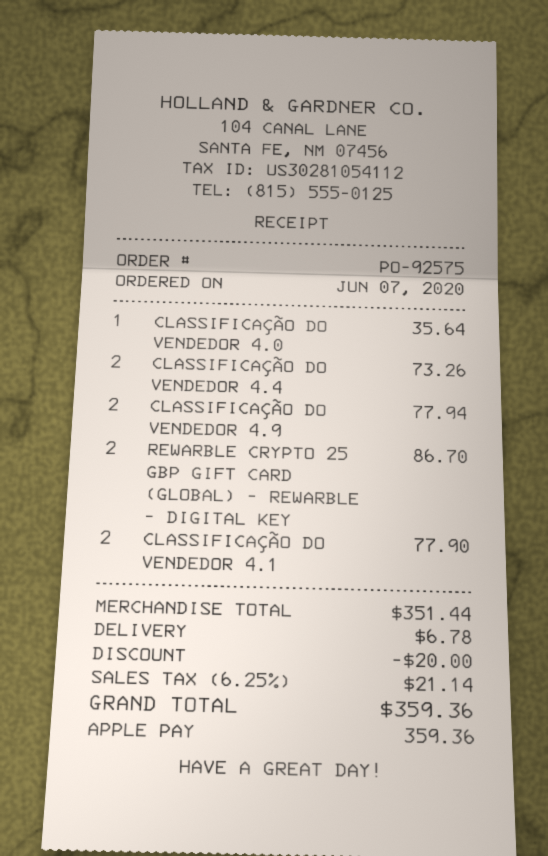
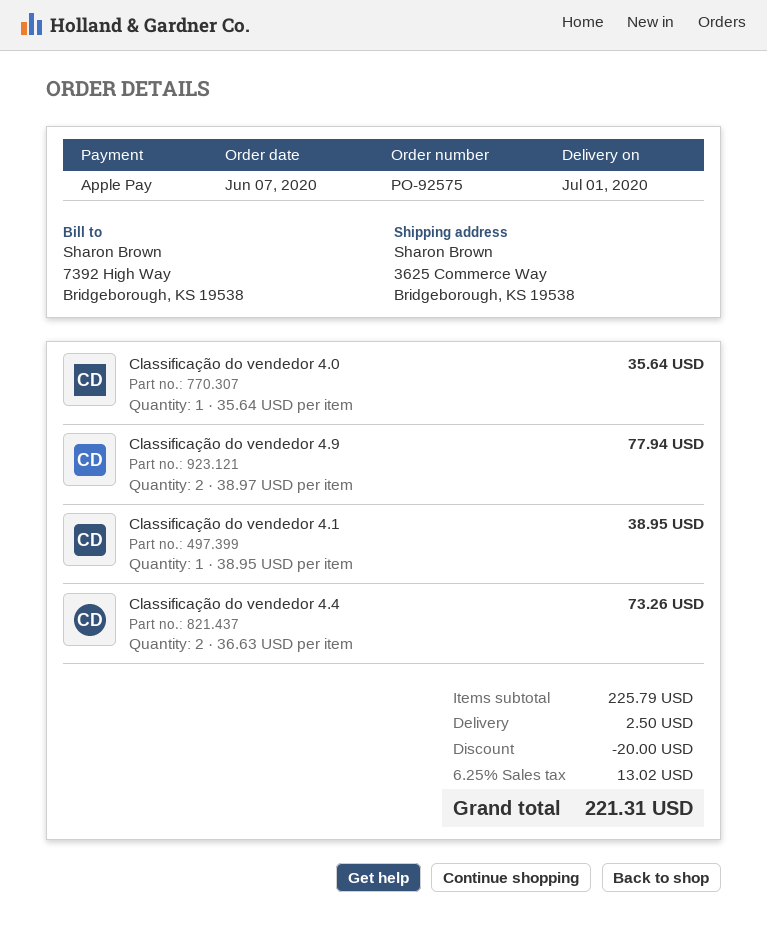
REWARBLE CRYPTO 25 GBP GIFT CARD (GLOBAL) - REWARBLE - DIGITAL KEY: 2 for 86.70 -> none
CLASSIFICAÇÃO DO VENDEDOR 4.1: 2 for 77.90 -> 1 for 38.95
subtotal: 351.44 -> 225.79
shipping: 6.78 -> 2.50
tax: 6.25% = 21.14 -> 6.25% = 13.02
total: 359.36 -> 221.31

